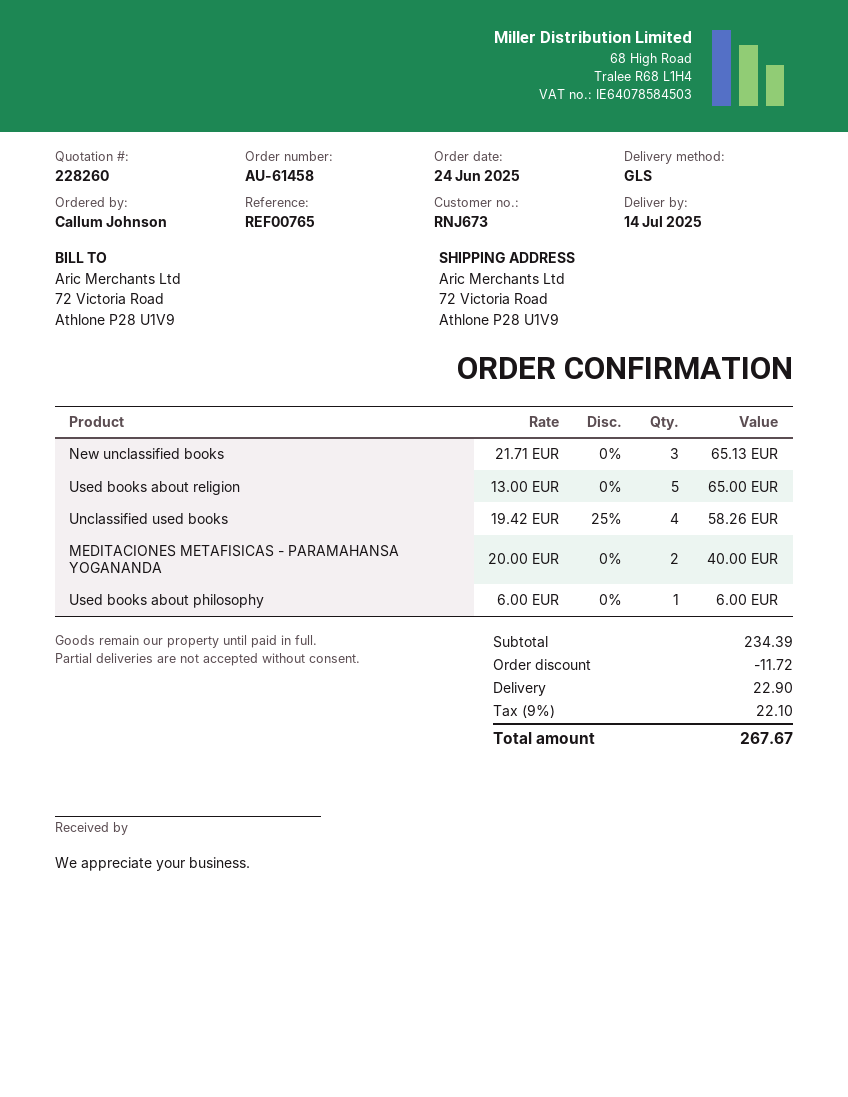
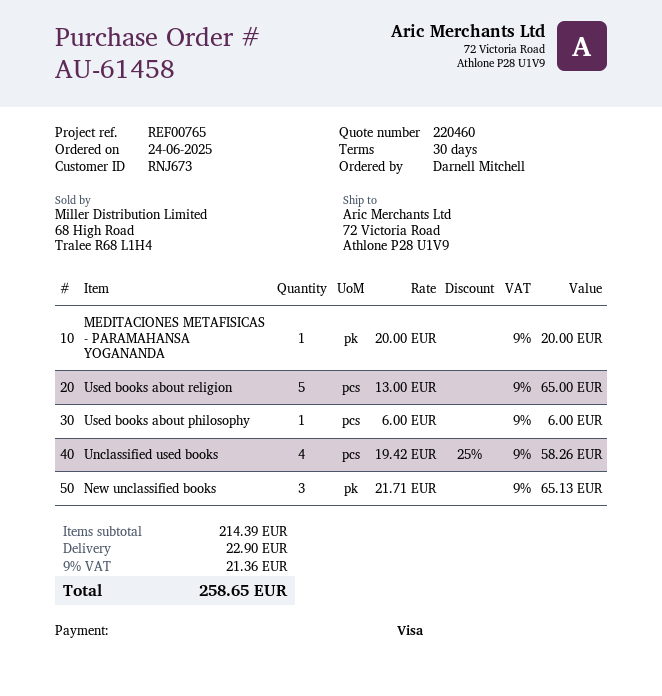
quote number: 228260 -> 220460
ordered by: Callum Johnson -> Darnell Mitchell
MEDITACIONES METAFISICAS - PARAMAHANSA YOGANANDA: 2 x 20.00 = 40.00 -> 1 x 20.00 = 20.00
subtotal: 234.39 -> 214.39
discount: 11.72 -> none
tax: 9% = 22.10 -> 9% = 21.36
total: 267.67 -> 258.65

